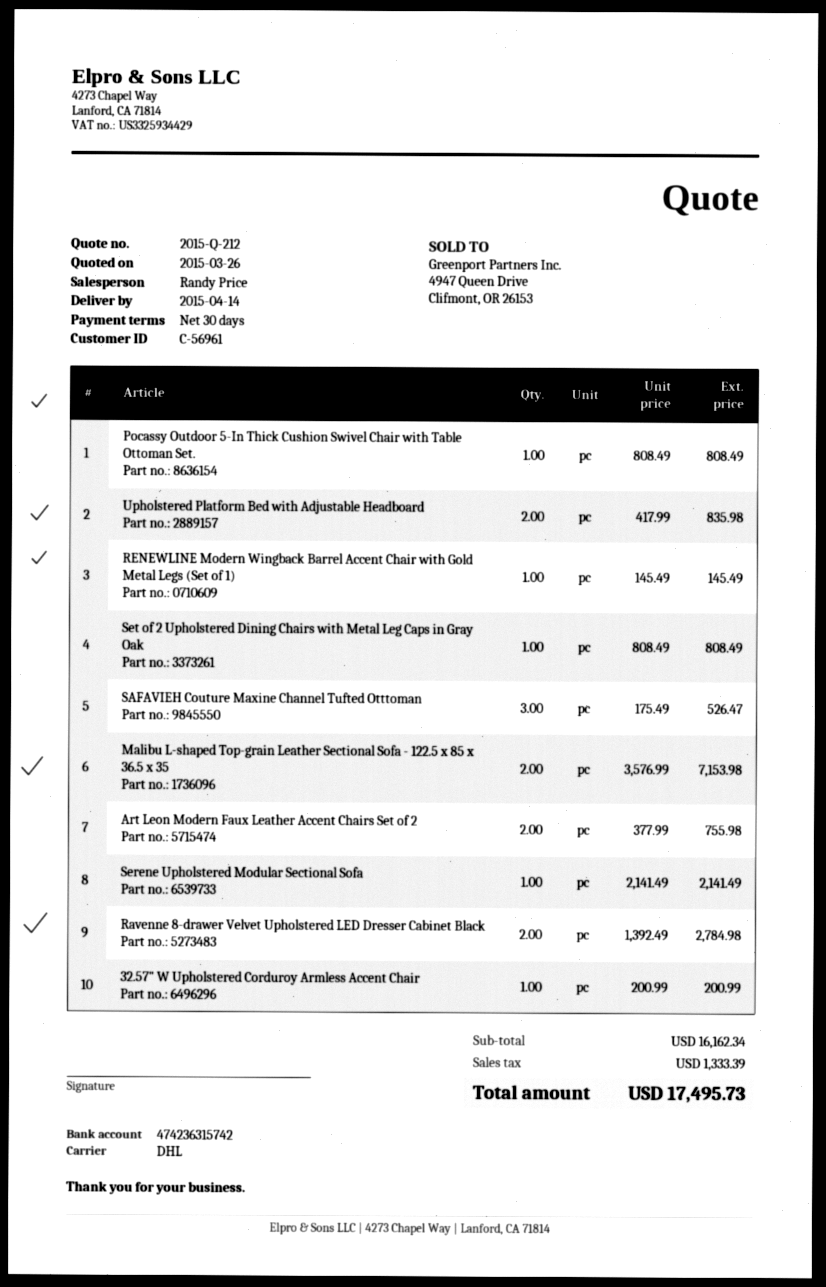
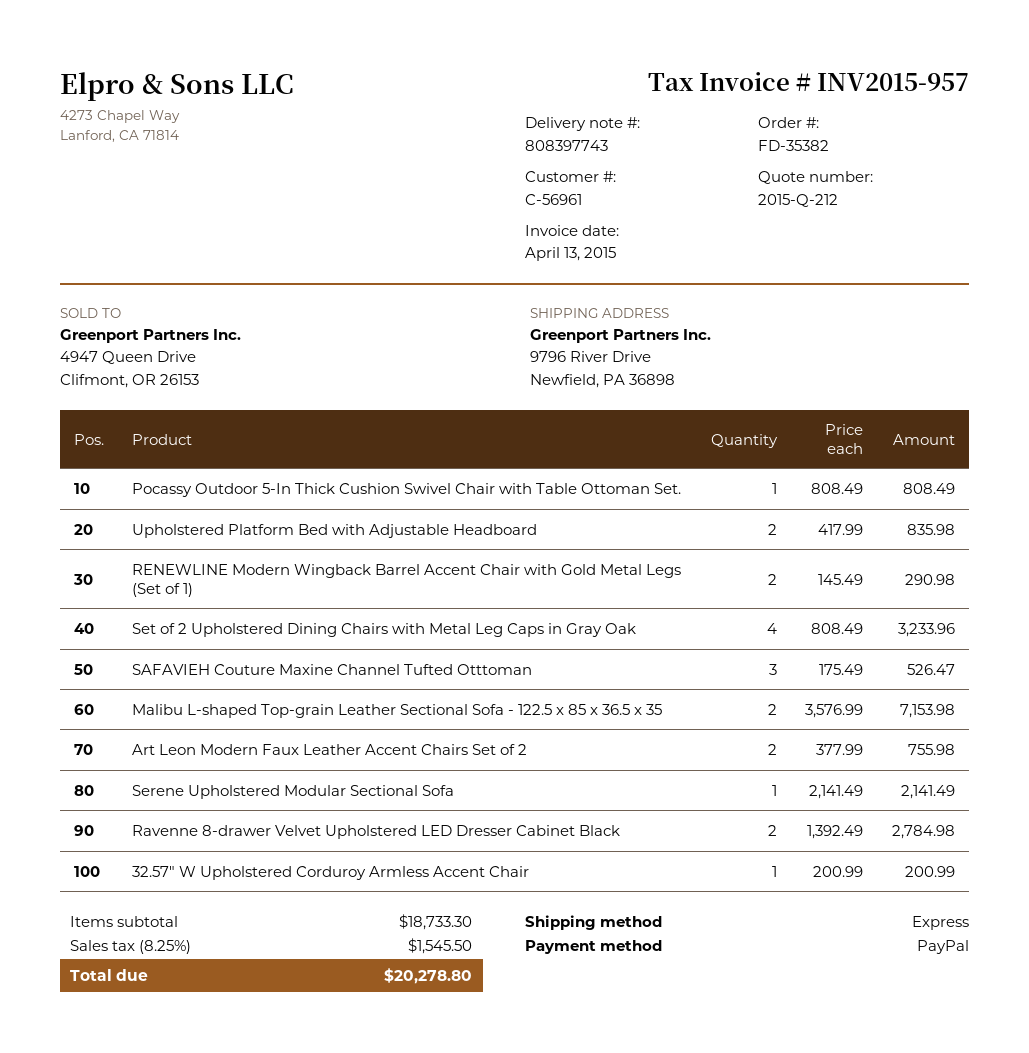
shipping method: DHL -> express
RENEWLINE Modern Wingback Barrel Accent Chair with Gold Metal Legs (Set of 1): 1 x 145.49 = 145.49 -> 2 x 145.49 = 290.98
Set of 2 Upholstered Dining Chairs with Metal Leg Caps in Gray Oak: 1 x 808.49 = 808.49 -> 4 x 808.49 = 3233.96
subtotal: 16162.34 -> 18733.30
tax: 1333.39 -> 1545.50
total: 17495.73 -> 20278.80

